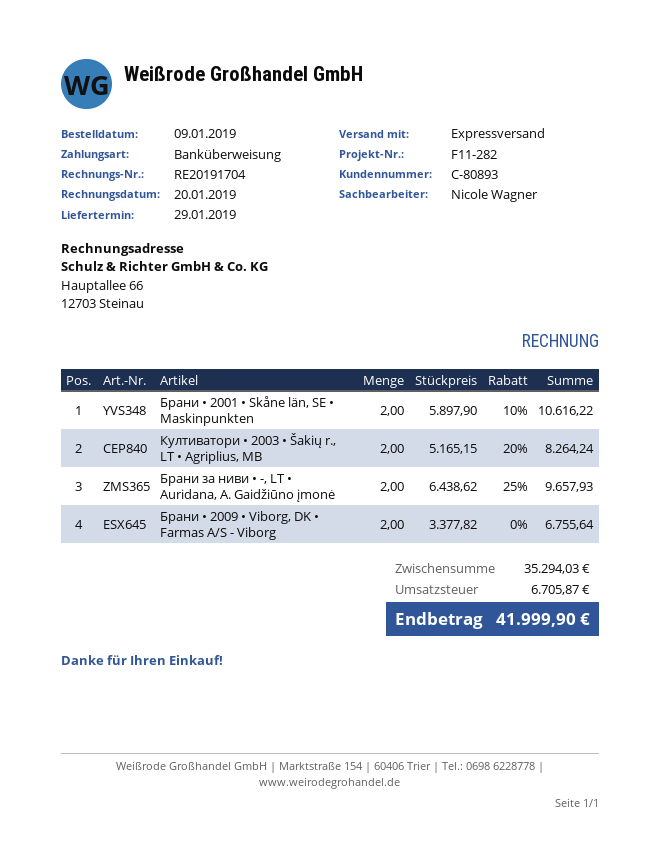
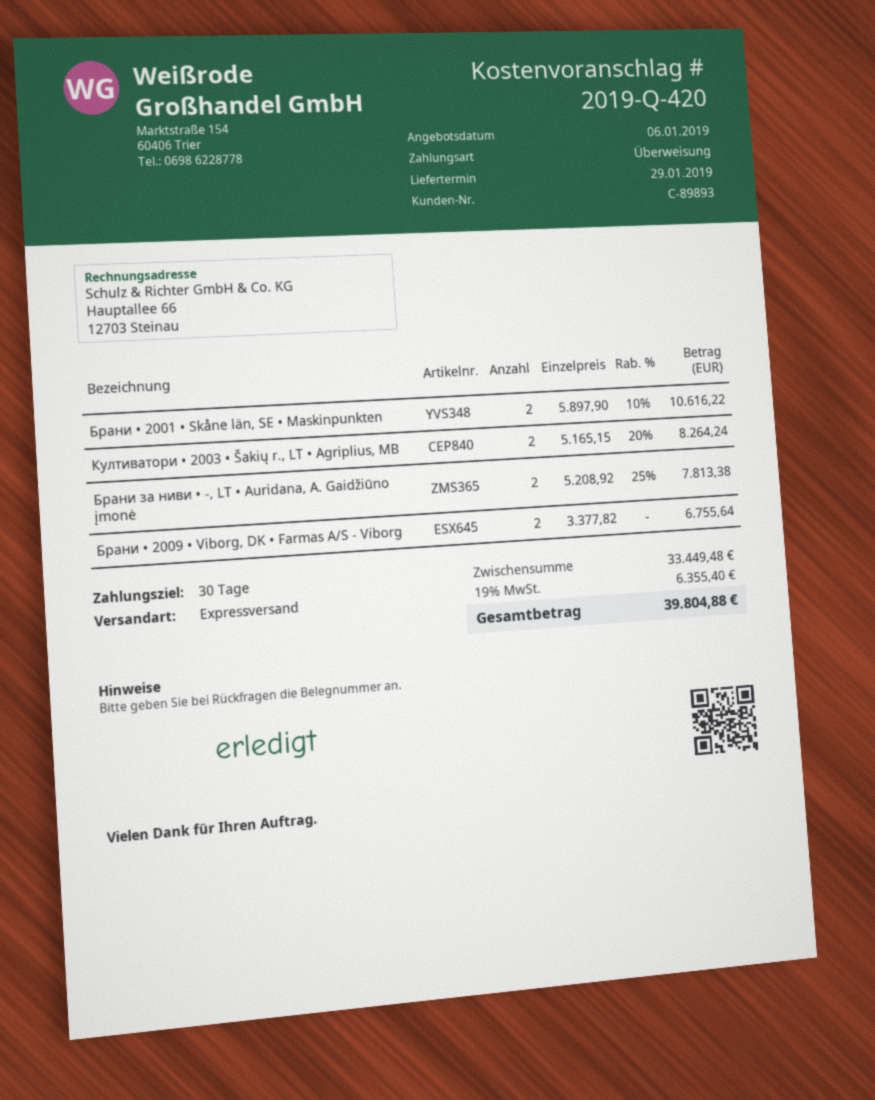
customer number: C-80893 -> C-89893
Брани за ниви • -, LT • Auridana, A. Gaidžiūno įmonė: 2 x 6438.62 - 25% = 9657.93 -> 2 x 5208.92 - 25% = 7813.38
subtotal: 35294.03 -> 33449.48
tax: 6705.87 -> 6355.40
total: 41999.90 -> 39804.88

